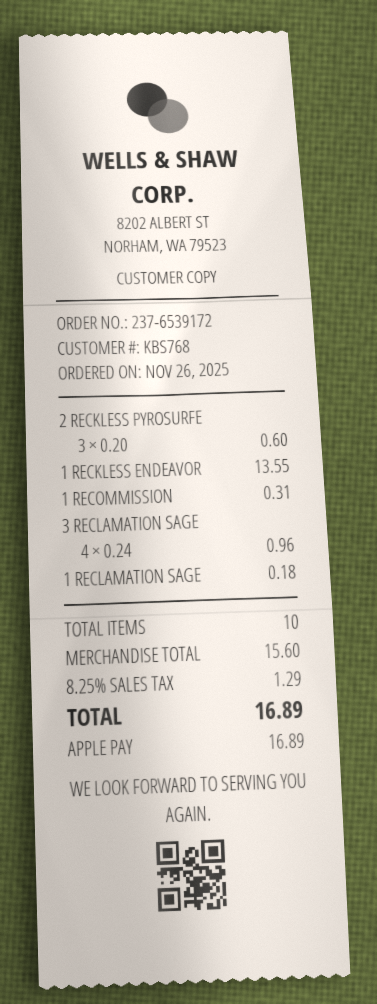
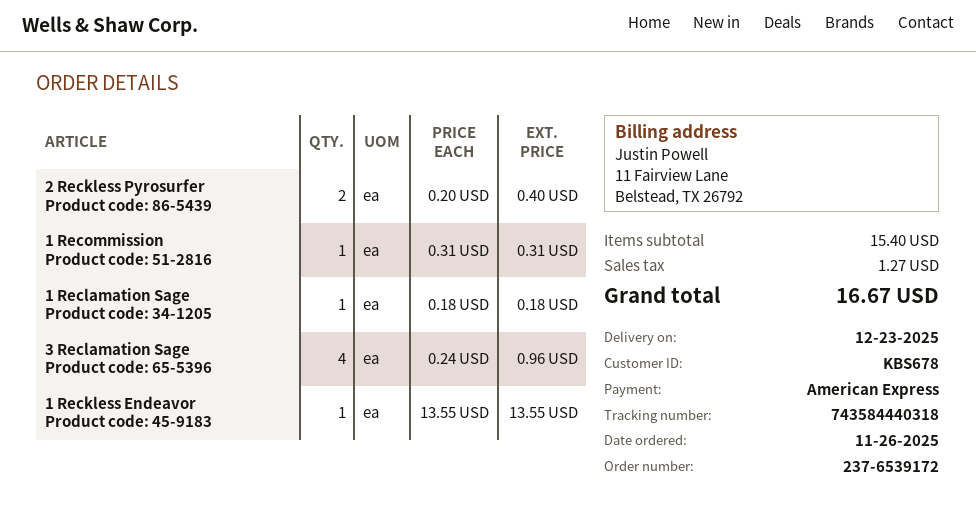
customer number: KBS768 -> KBS678
payment method: Apple Pay -> American Express
2 RECKLESS PYROSURFE: 3 x 0.20 = 0.60 -> 2 x 0.20 = 0.40
subtotal: 15.60 -> 15.40
tax: 1.29 -> 1.27
total: 16.89 -> 16.67

